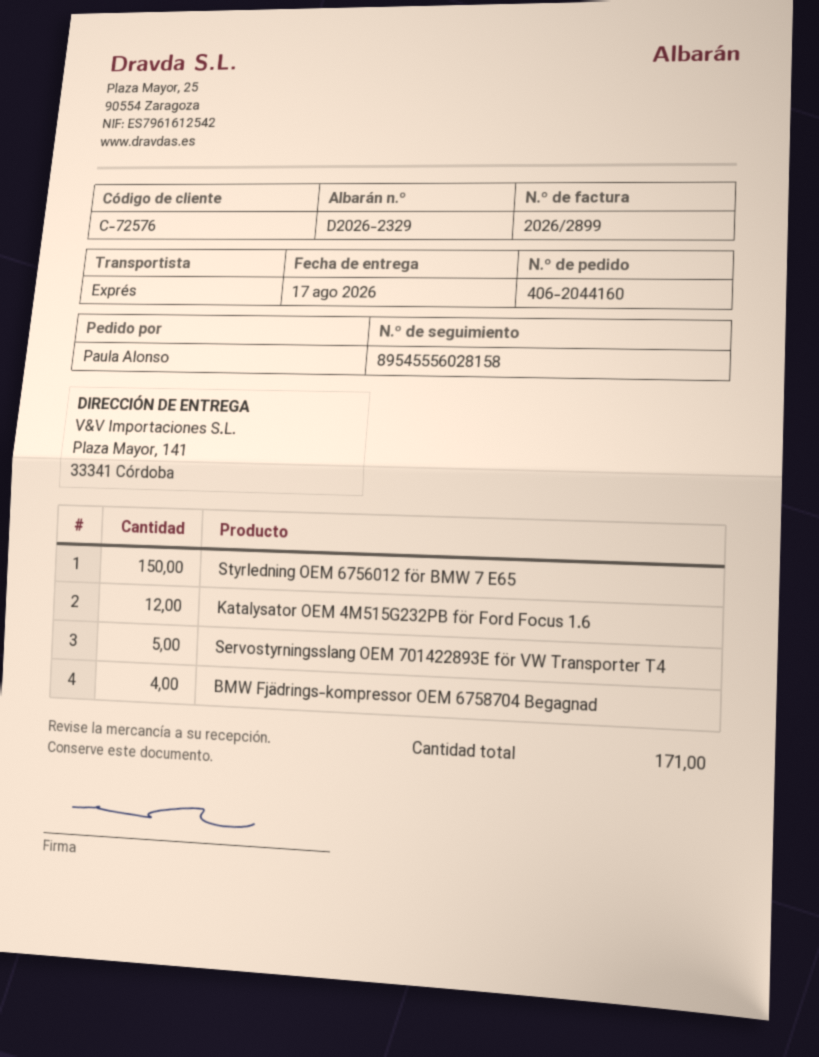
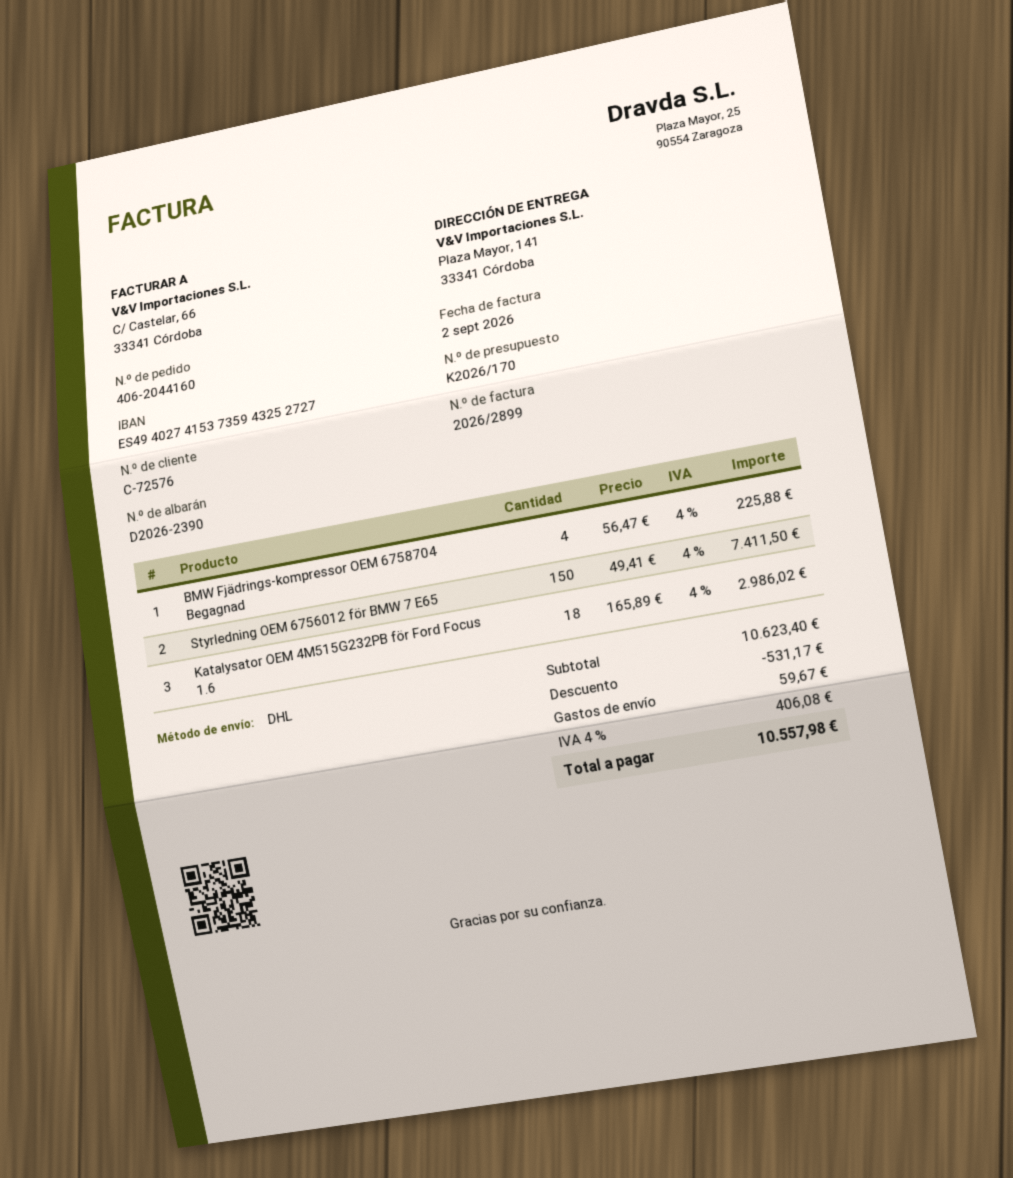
delivery note number: D2026-2329 -> D2026-2390
shipping method: express -> DHL
Katalysator OEM 4M515G232PB för Ford Focus 1.6: 12 -> 18
Servostyrningsslang OEM 701422893E för VW Transporter T4: 5 -> none

